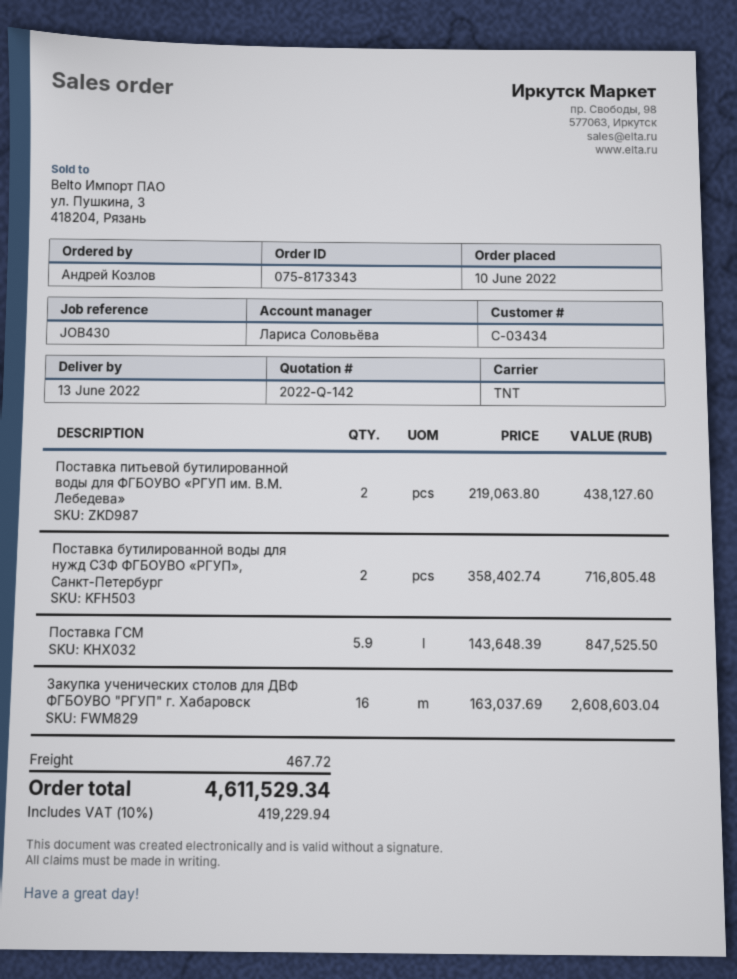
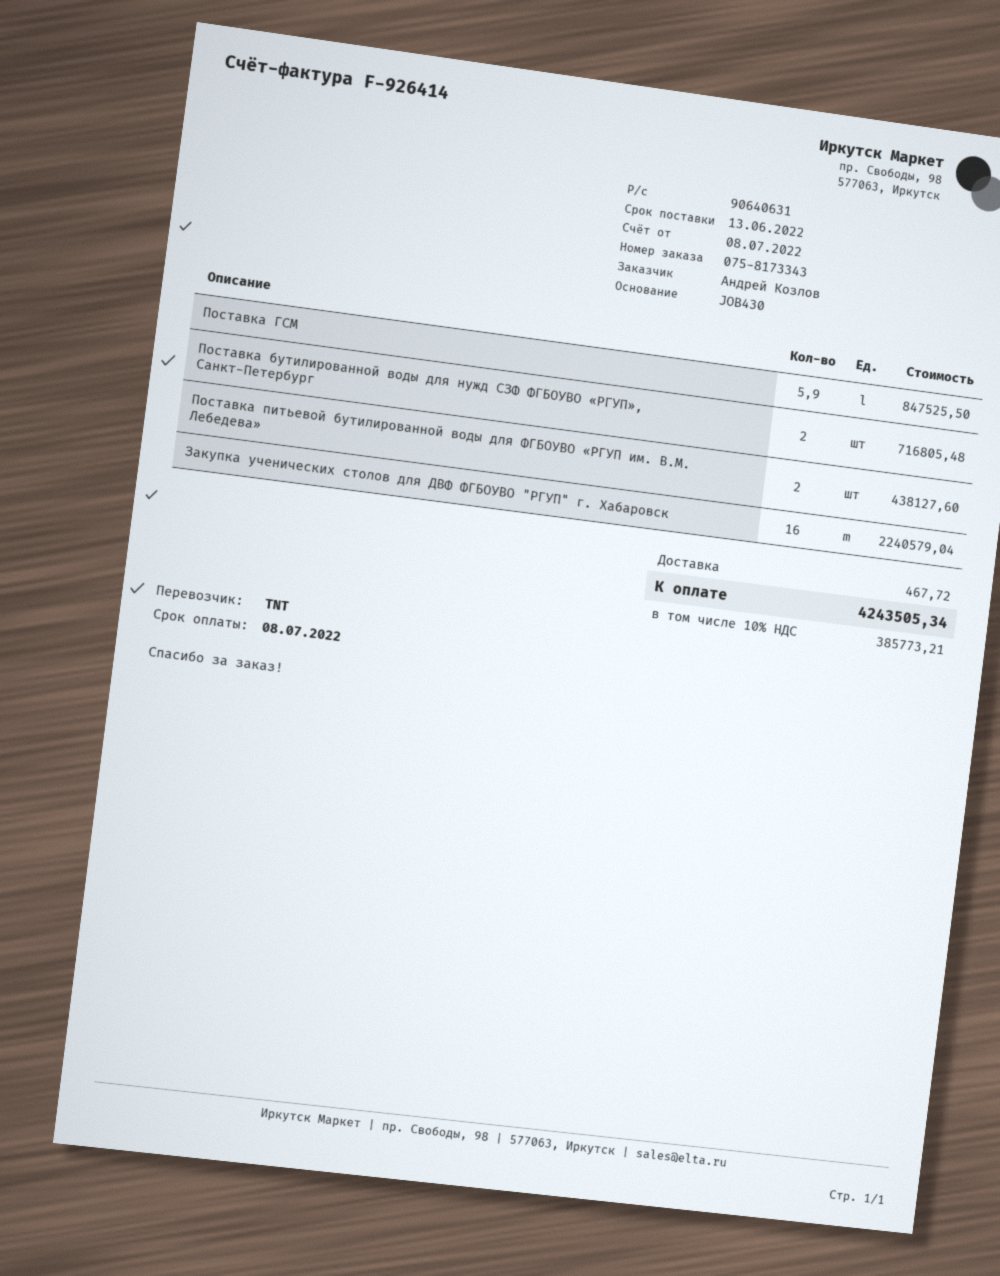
Закупка ученических столов для ДВФ ФГБОУВО "РГУП" г. Хабаровск: 16 for 2608603.04 -> 16 for 2240579.04
tax: 10% = 419229.94 -> 10% = 385773.21
total: 4611529.34 -> 4243505.34

